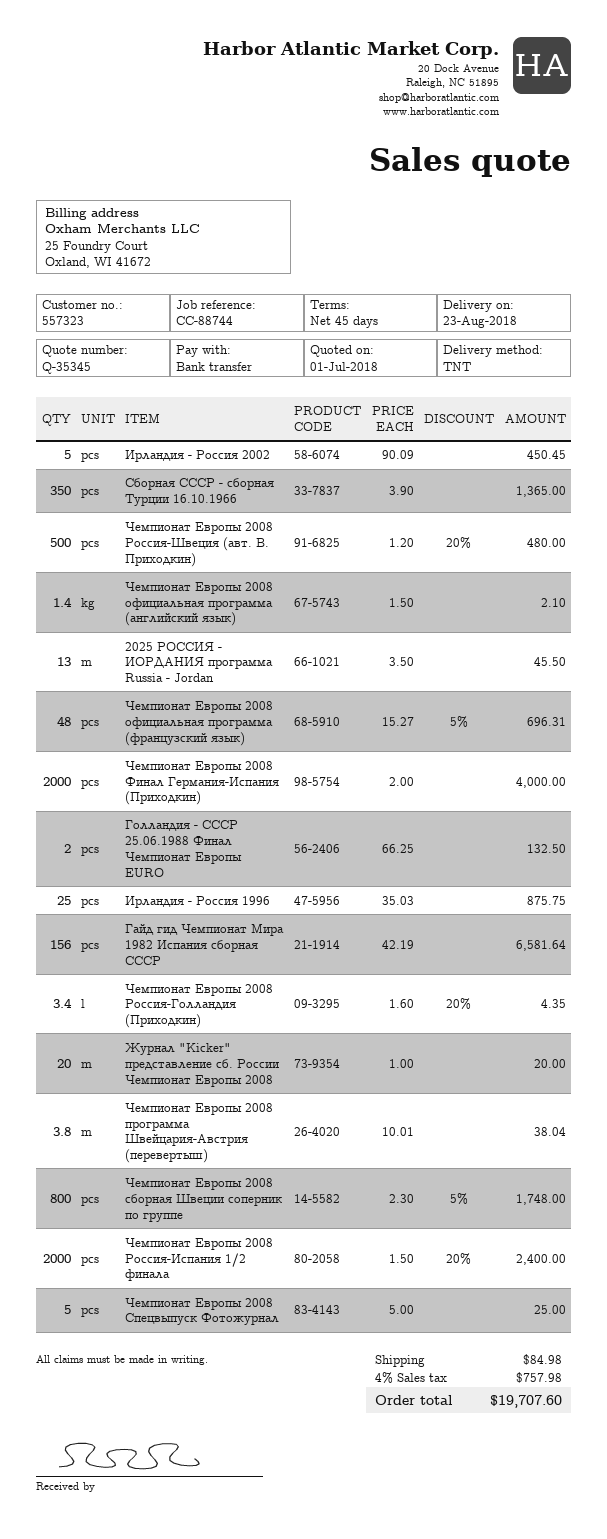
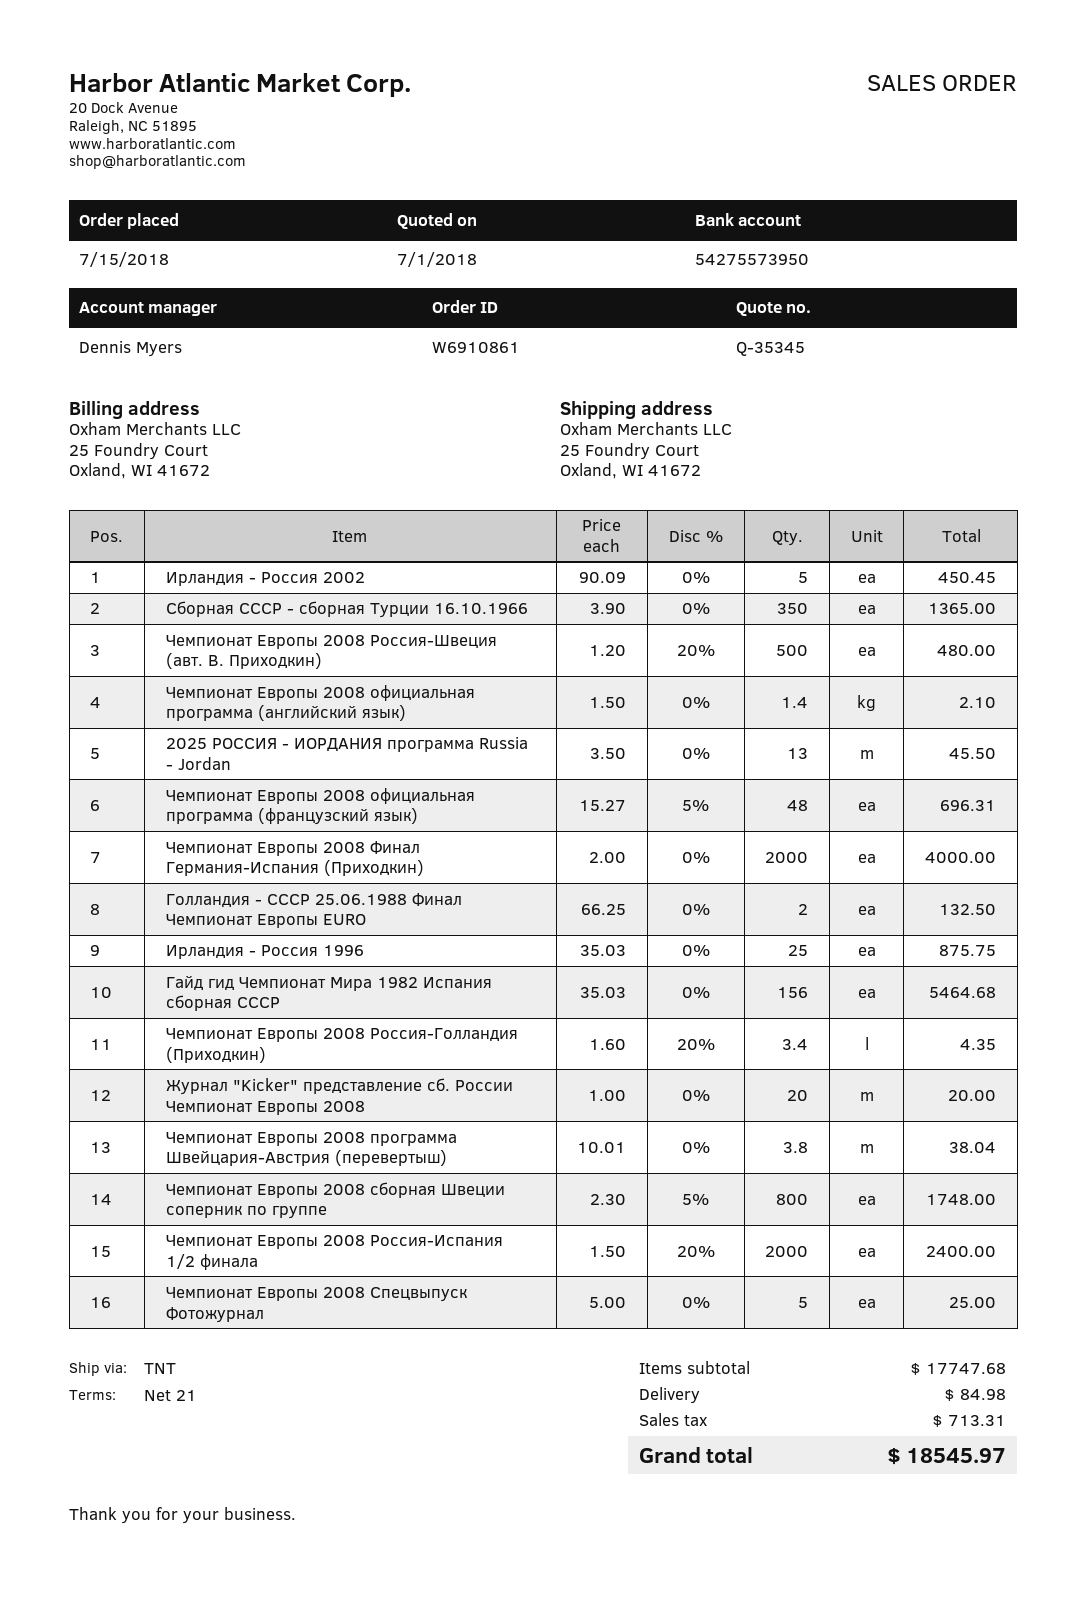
payment terms: 45 days -> 21 days
Гайд гид Чемпионат Мира 1982 Испания сборная СССР: 156 x 42.19 = 6581.64 -> 156 x 35.03 = 5464.68
tax: 757.98 -> 713.31
total: 19707.60 -> 18545.97

